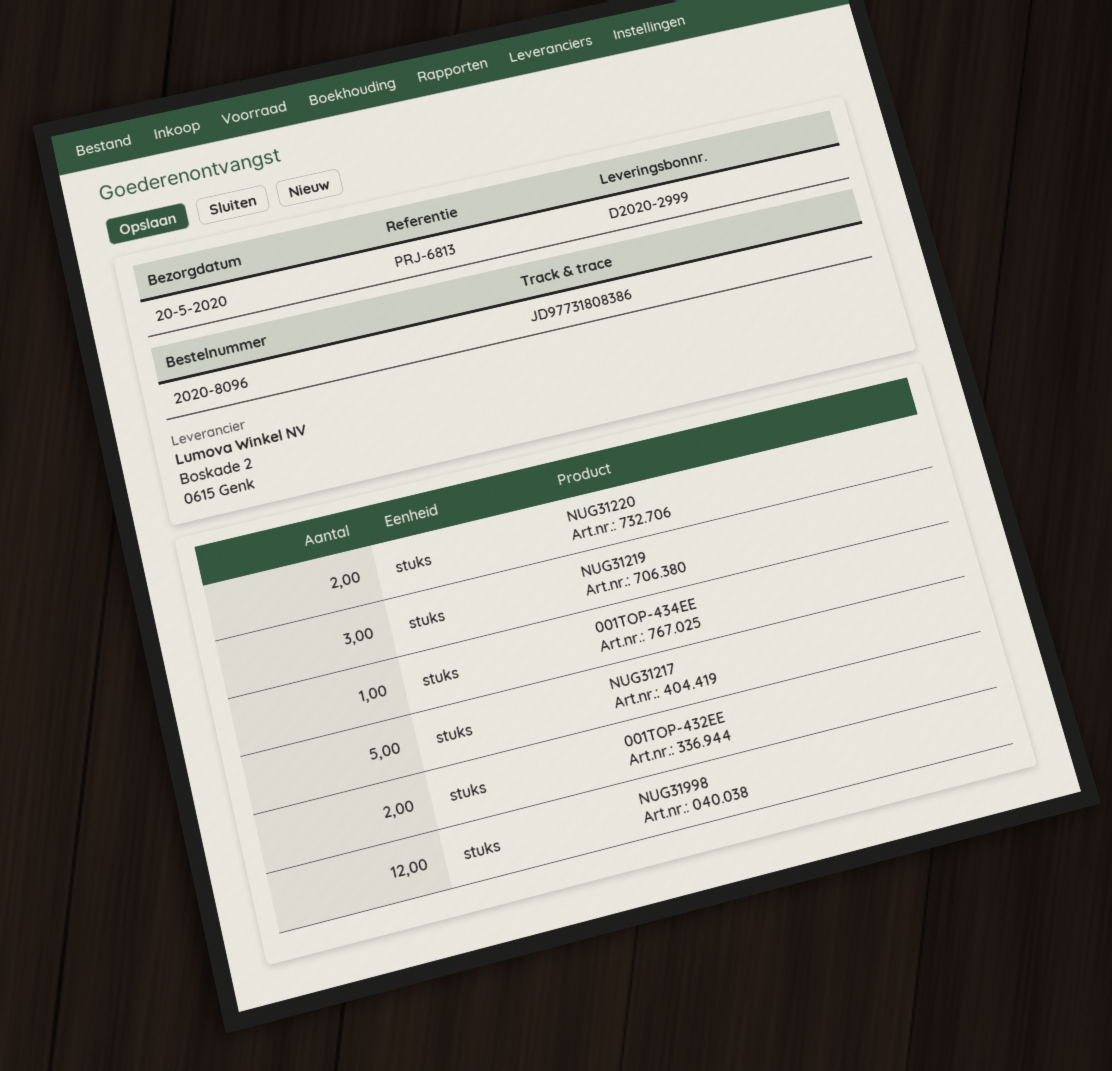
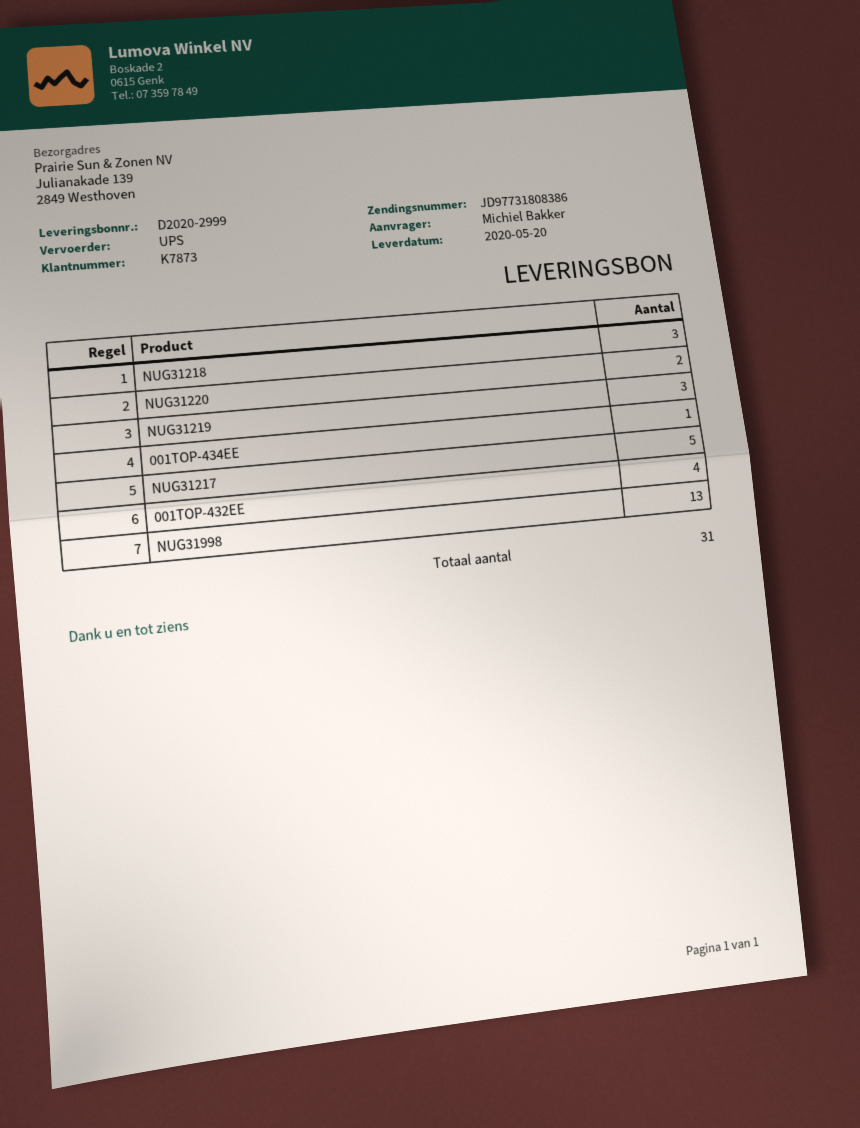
001TOP-432EE: 2 -> 4
NUG31998: 12 -> 13
NUG31218: none -> 3

